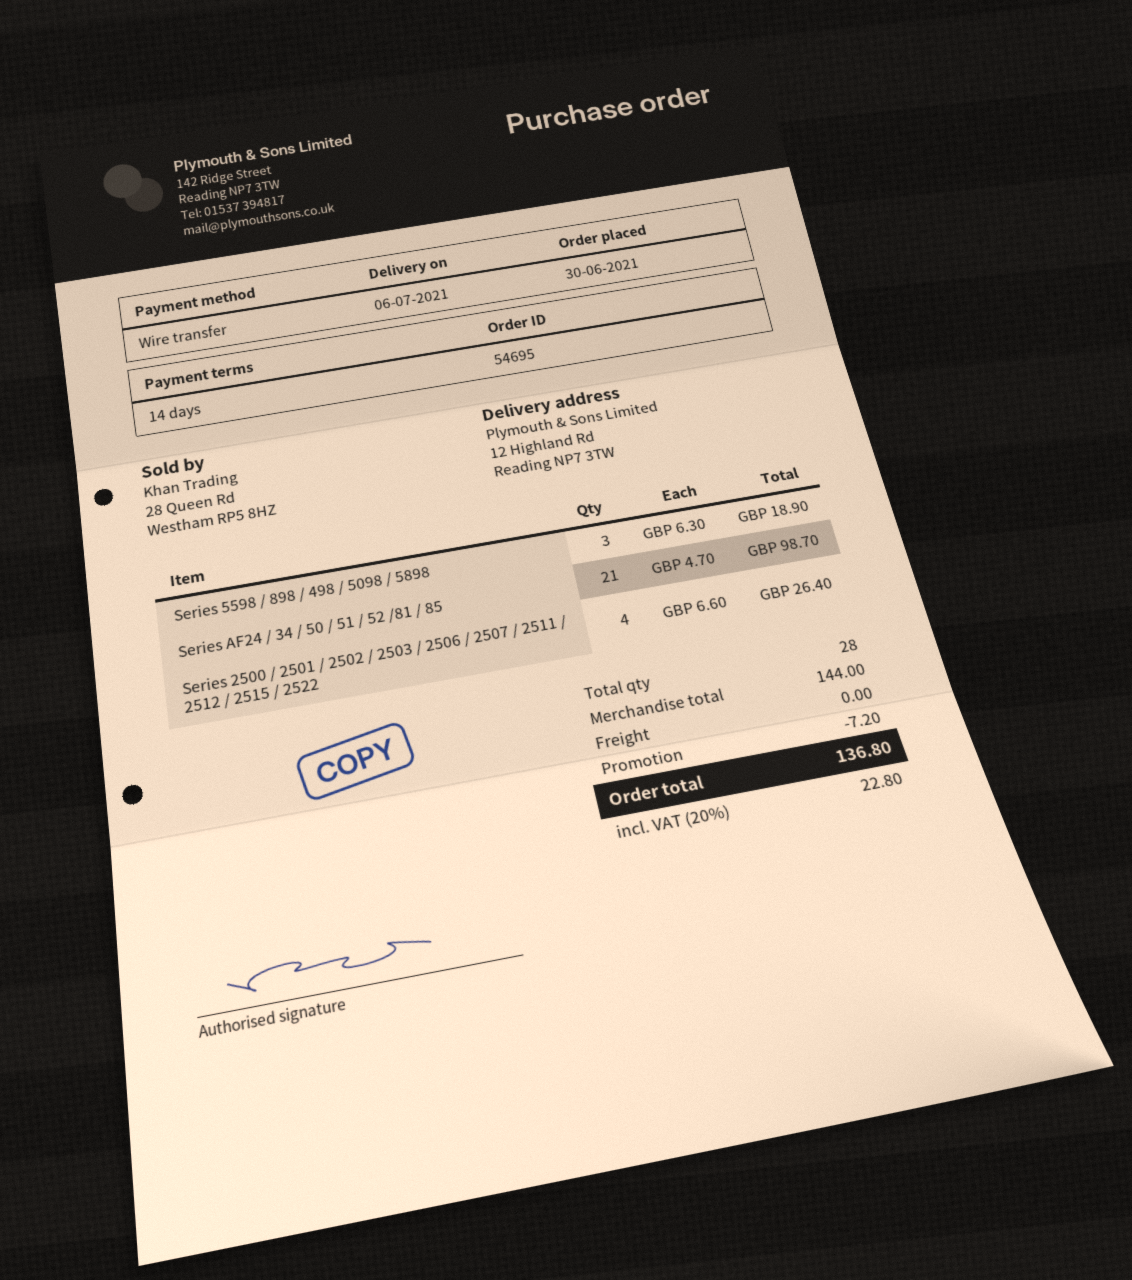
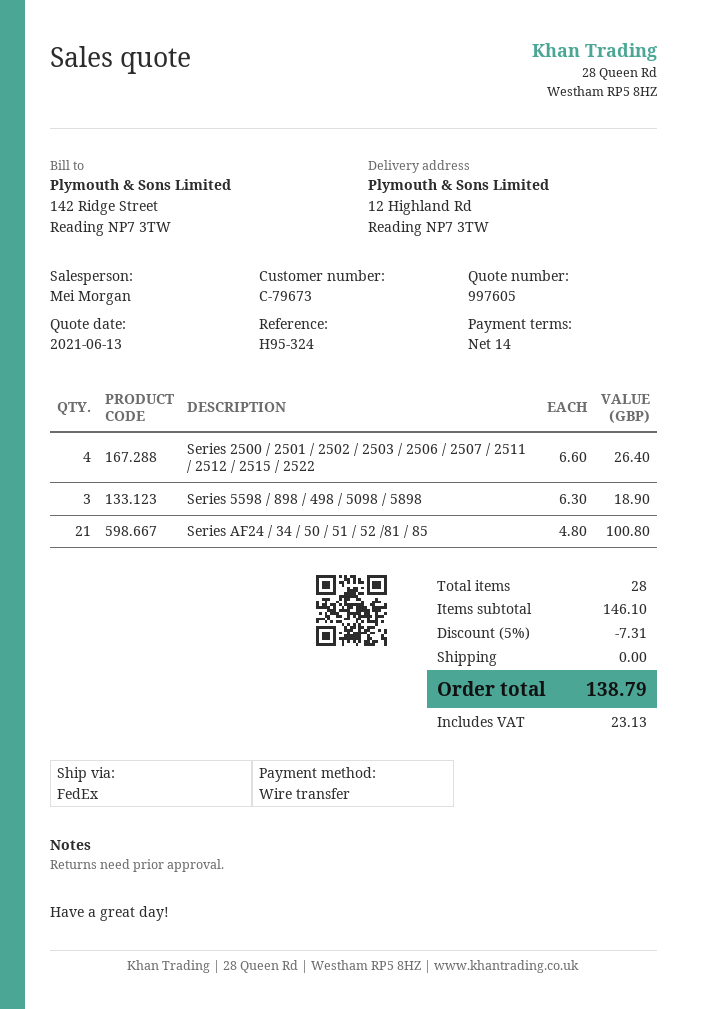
Series AF24 / 34 / 50 / 51 / 52 /81 / 85: 21 x 4.70 = 98.70 -> 21 x 4.80 = 100.80
subtotal: 144.00 -> 146.10
discount: 7.20 -> 7.31
tax: 22.80 -> 23.13
total: 136.80 -> 138.79

